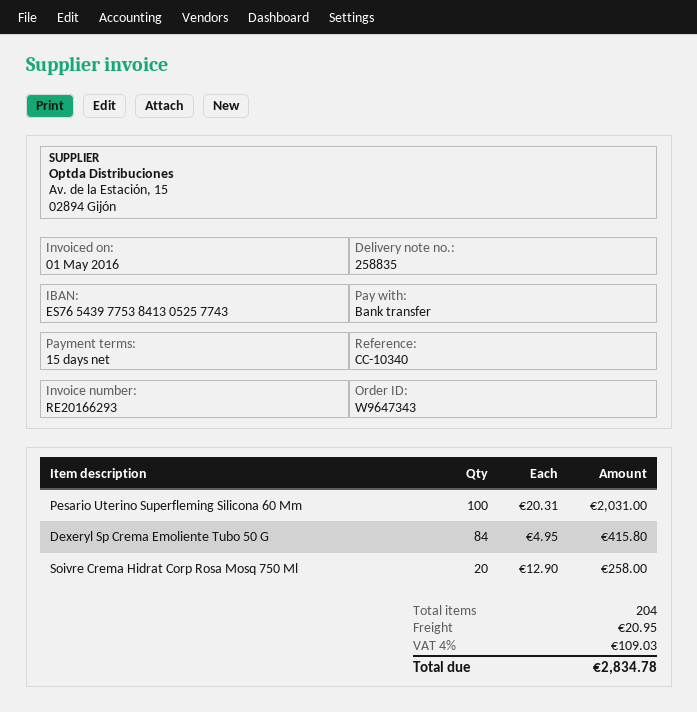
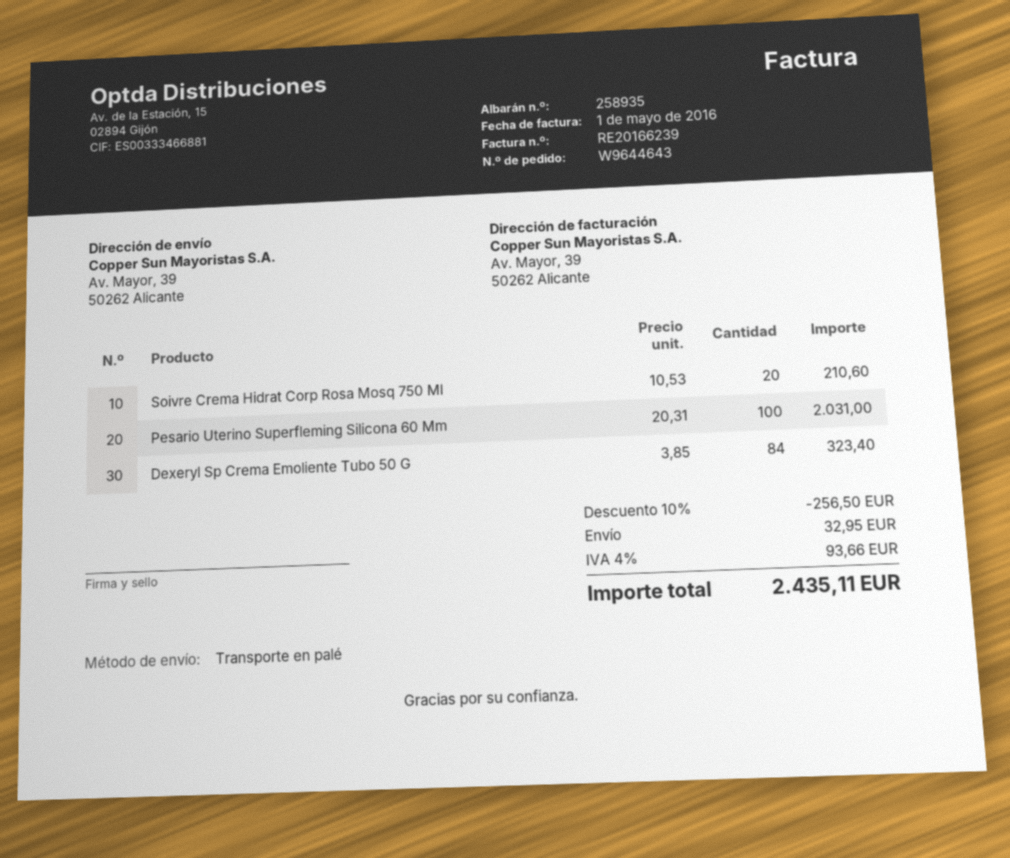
order number: W9647343 -> W9644643
delivery note number: 258835 -> 258935
invoice number: RE20166293 -> RE20166239
Dexeryl Sp Crema Emoliente Tubo 50 G: 84 x 4.95 = 415.80 -> 84 x 3.85 = 323.40
Soivre Crema Hidrat Corp Rosa Mosq 750 Ml: 20 x 12.90 = 258.00 -> 20 x 10.53 = 210.60
discount: none -> 10% = 256.50
shipping: 20.95 -> 32.95
tax: 4% = 109.03 -> 4% = 93.66
total: 2834.78 -> 2435.11

